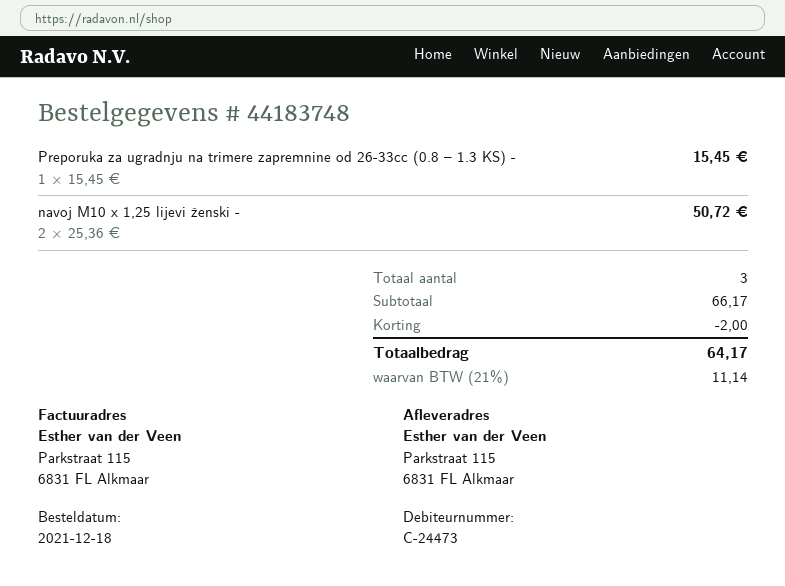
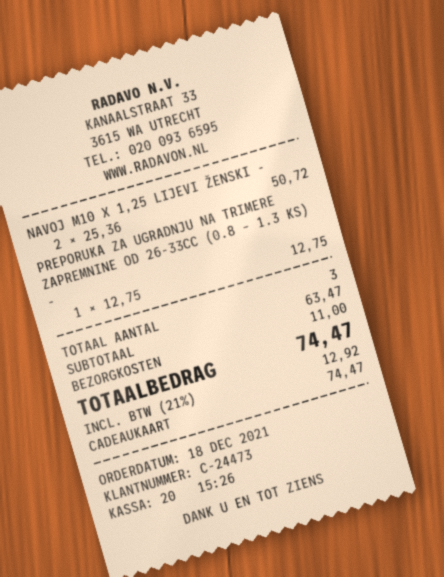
Preporuka za ugradnju na trimere zapremnine od 26-33cc (0.8 – 1.3 KS) -: 1 x 15.45 = 15.45 -> 1 x 12.75 = 12.75
subtotal: 66.17 -> 63.47
discount: 2.00 -> none
shipping: none -> 11.00
tax: 21% = 11.14 -> 21% = 12.92
total: 64.17 -> 74.47

